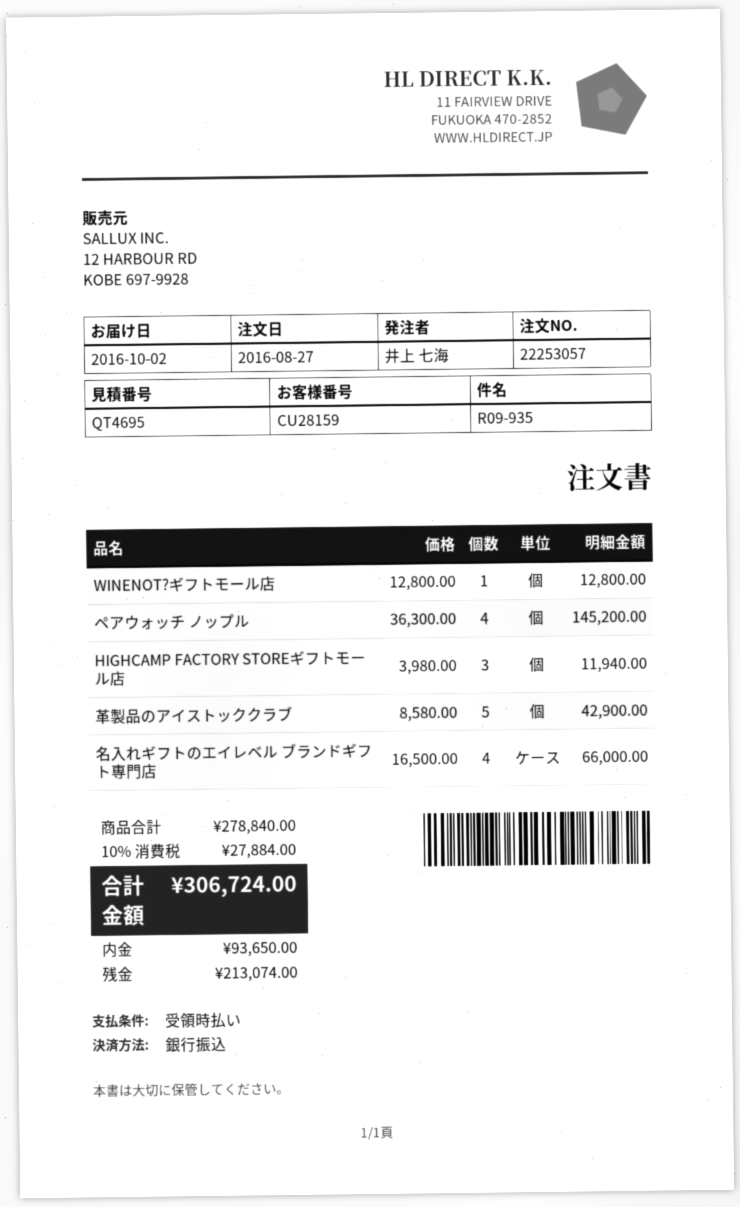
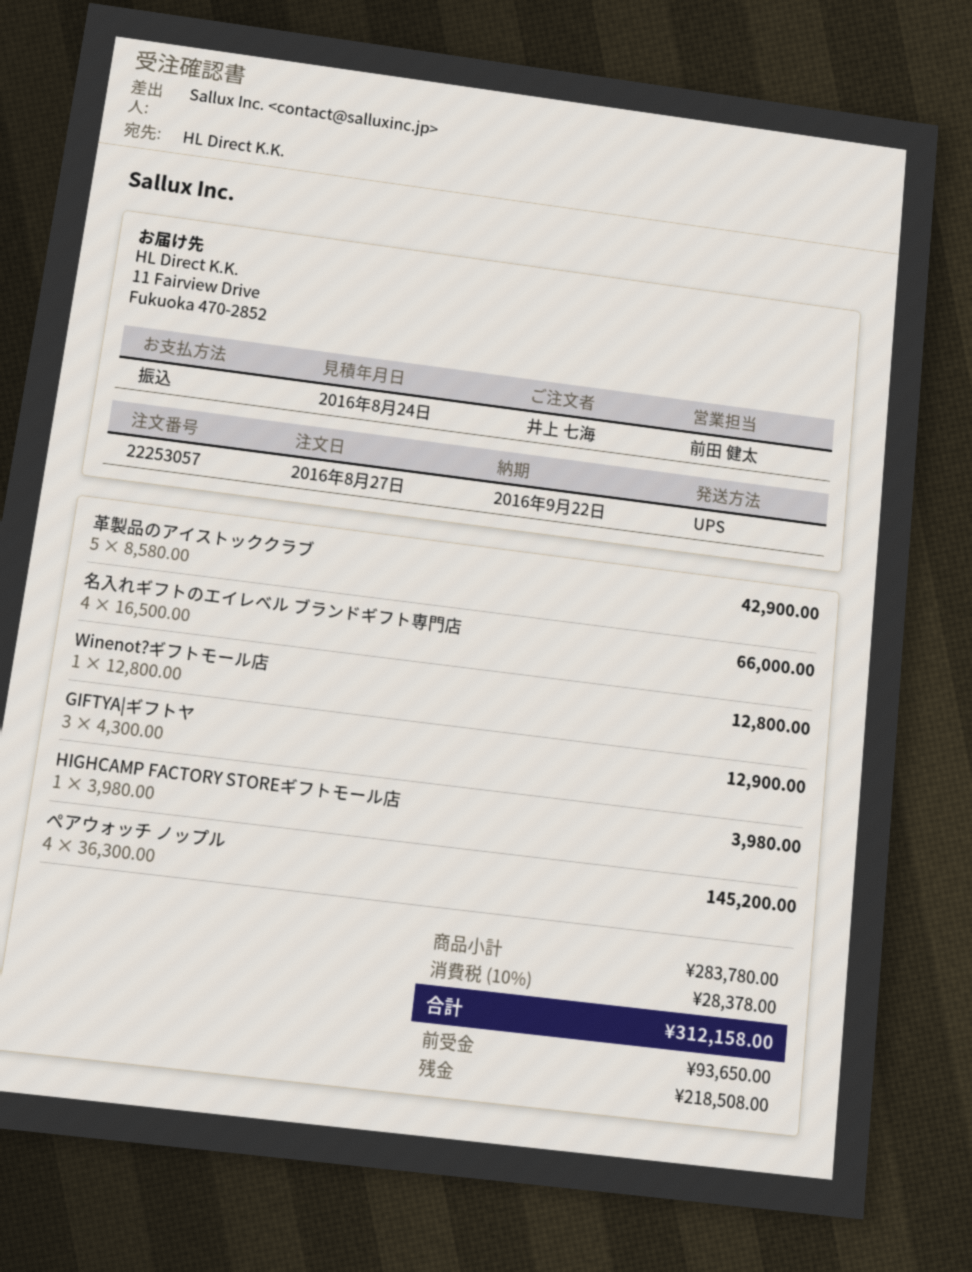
delivery date: 2016-10-02 -> 2016-09-22
HIGHCAMP FACTORY STOREギフトモール店: 3 x 3980.00 = 11940.00 -> 1 x 3980.00 = 3980.00
GIFTYA|ギフトヤ: none -> 3 x 4300.00 = 12900.00
subtotal: 278840.00 -> 283780.00
tax: 10% = 27884.00 -> 10% = 28378.00
total: 306724.00 -> 312158.00
balance: 213074.00 -> 218508.00

